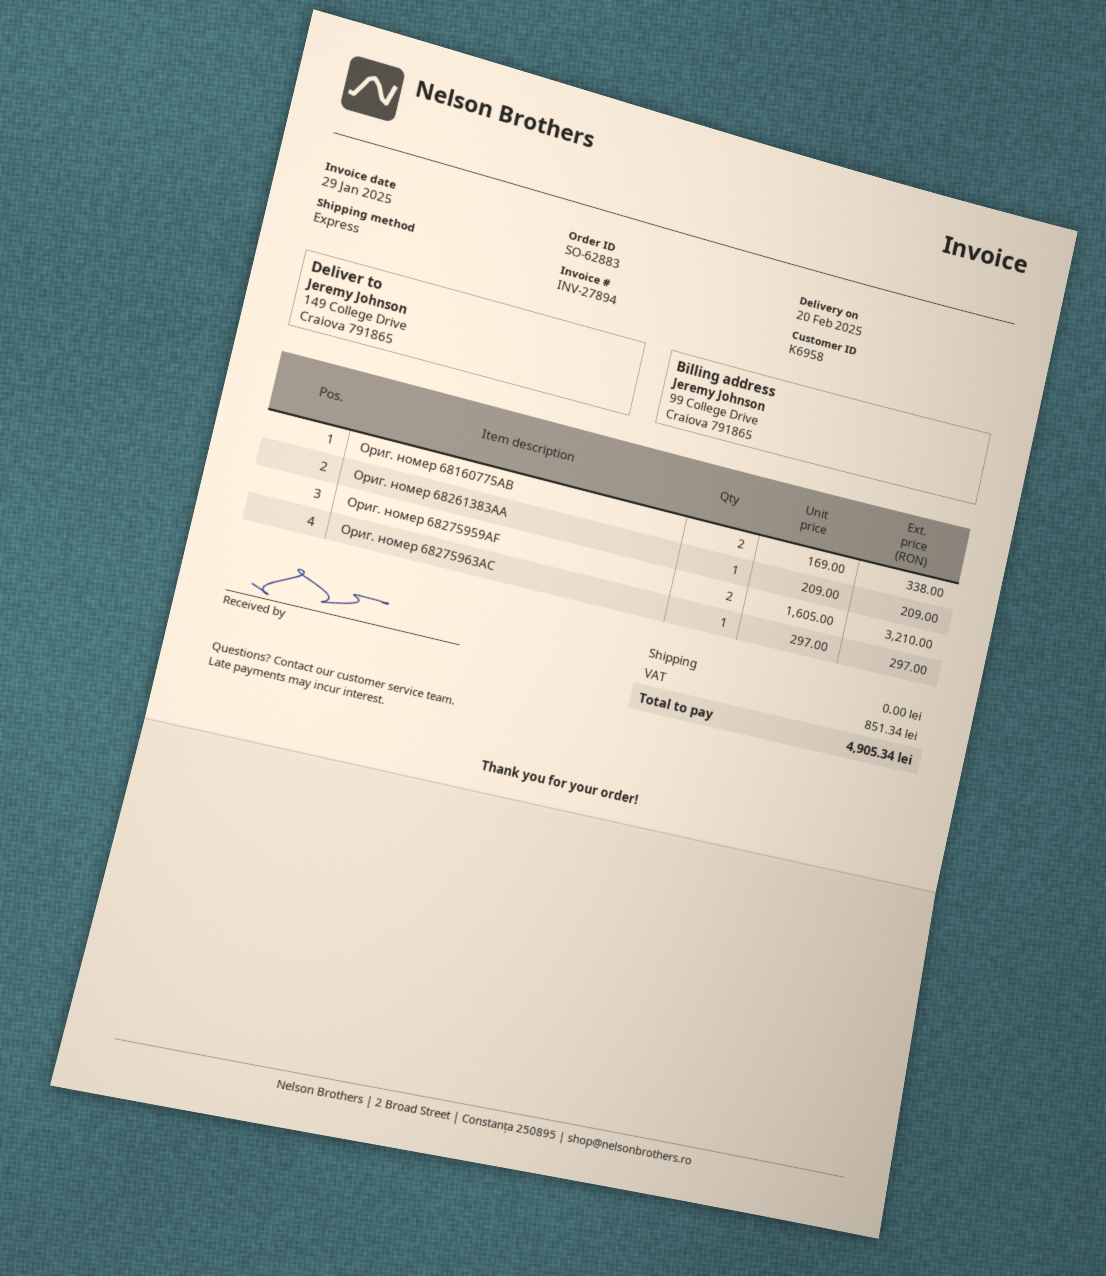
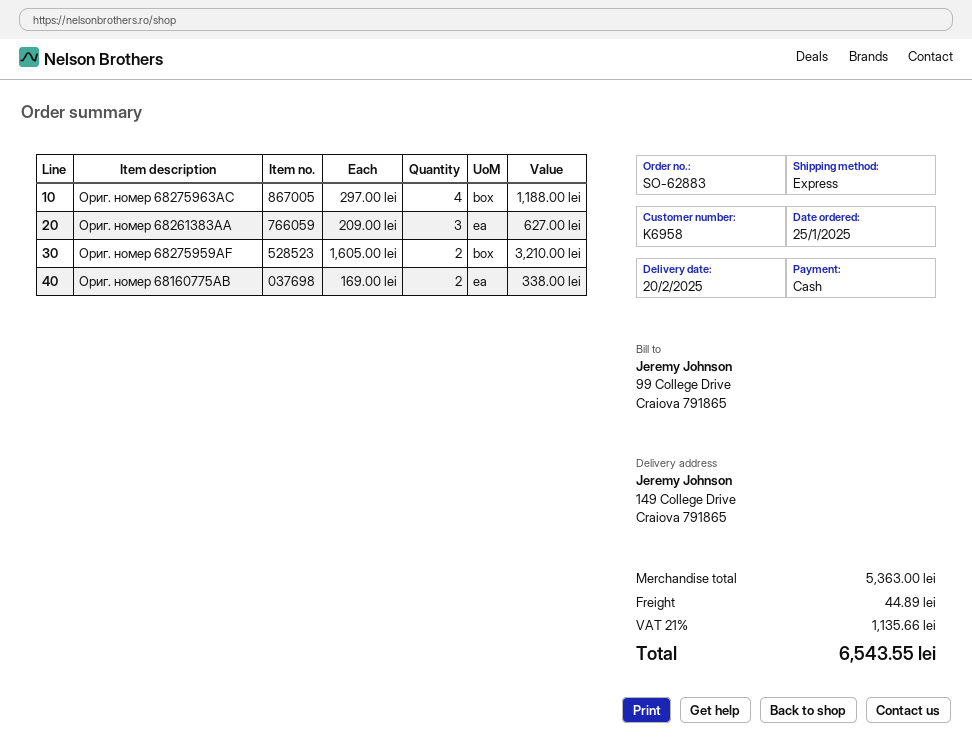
Ориг. номер 68261383AA: 1 x 209.00 = 209.00 -> 3 x 209.00 = 627.00
Ориг. номер 68275963AC: 1 x 297.00 = 297.00 -> 4 x 297.00 = 1188.00
shipping: 0.00 -> 44.89
tax: 851.34 -> 1135.66
total: 4905.34 -> 6543.55

